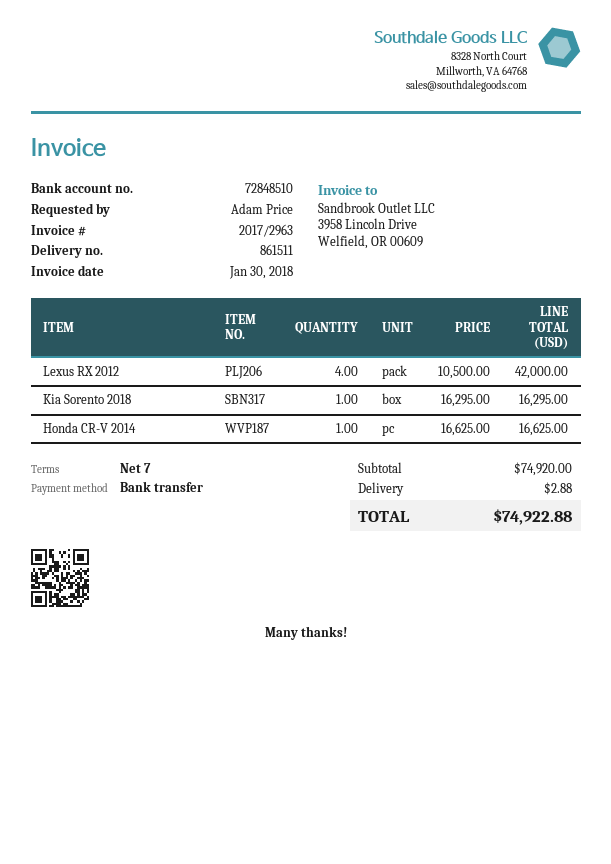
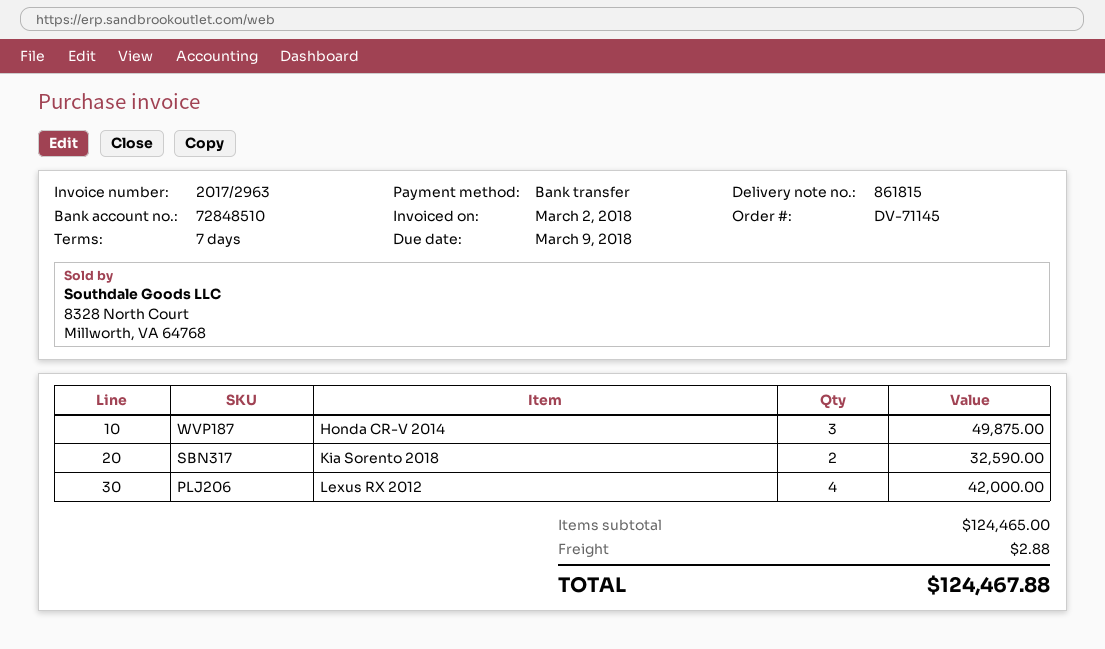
delivery note number: 861511 -> 861815
invoice date: 2018-01-30 -> 2018-03-02
Kia Sorento 2018: 1 for 16295.00 -> 2 for 32590.00
Honda CR-V 2014: 1 for 16625.00 -> 3 for 49875.00
subtotal: 74920.00 -> 124465.00
total: 74922.88 -> 124467.88

